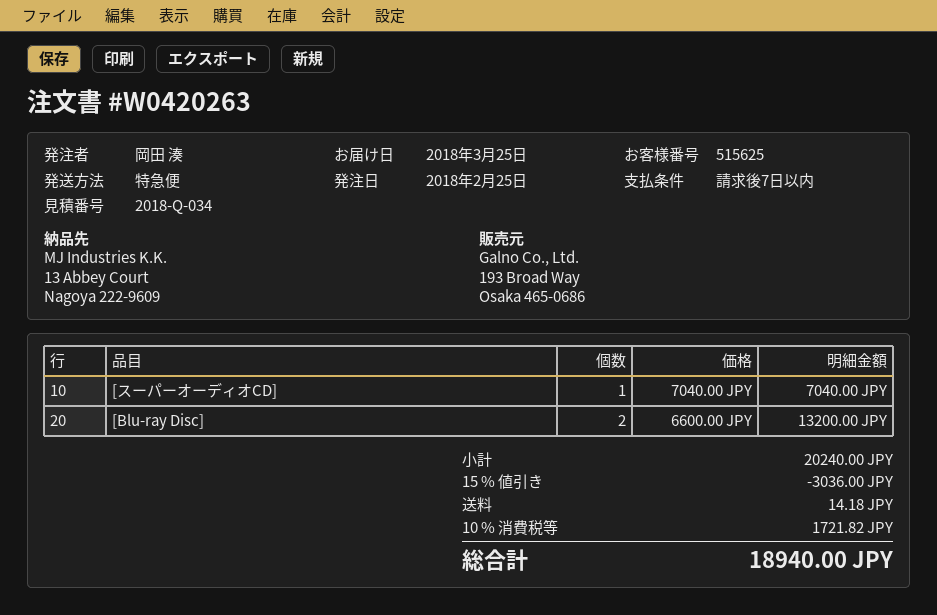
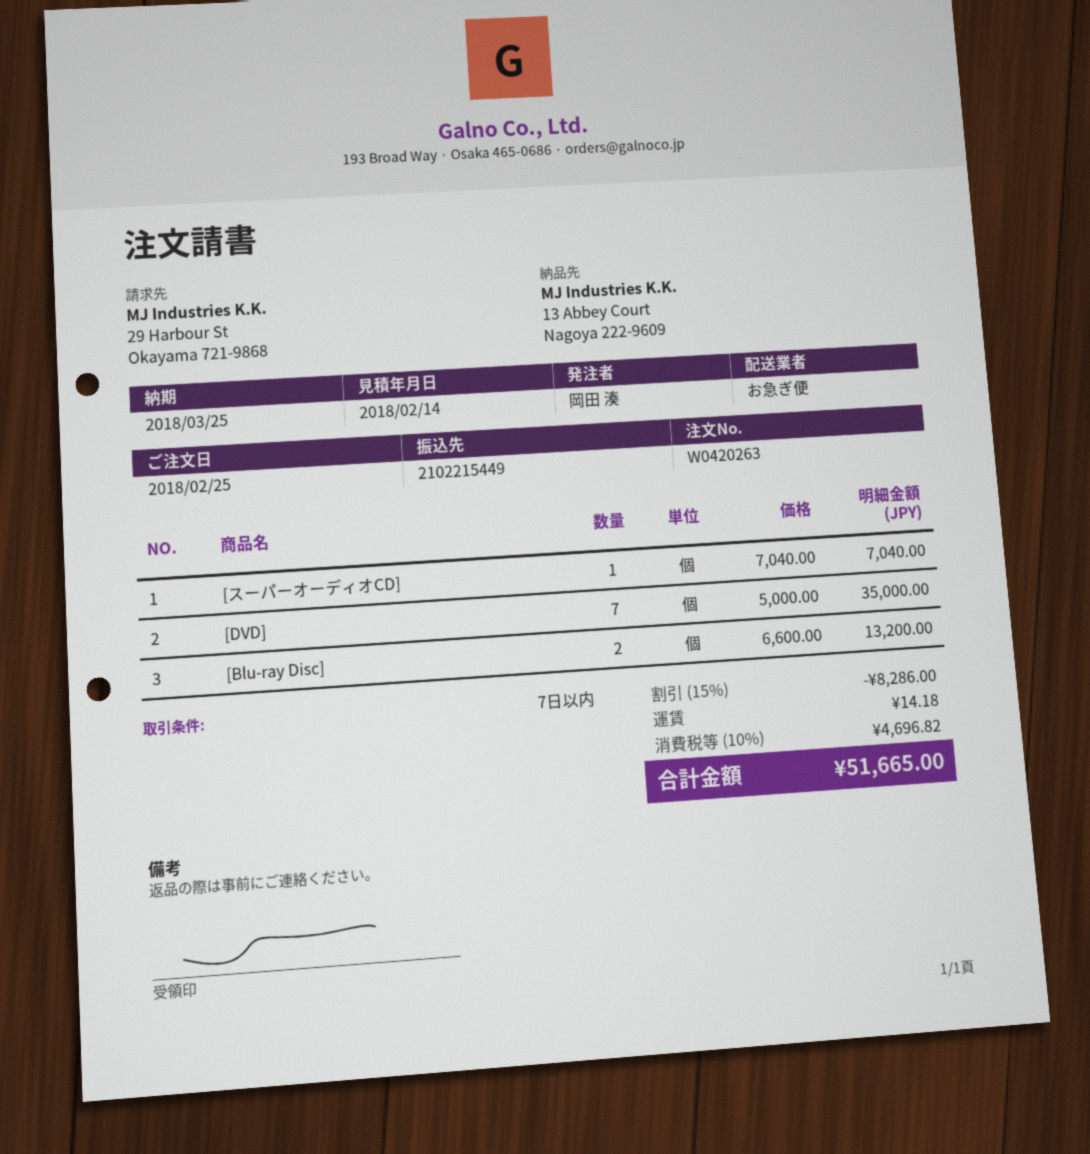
[DVD]: none -> 7 x 5000.00 = 35000.00
discount: 15% = 3036.00 -> 15% = 8286.00
tax: 10% = 1721.82 -> 10% = 4696.82
total: 18940.00 -> 51665.00

